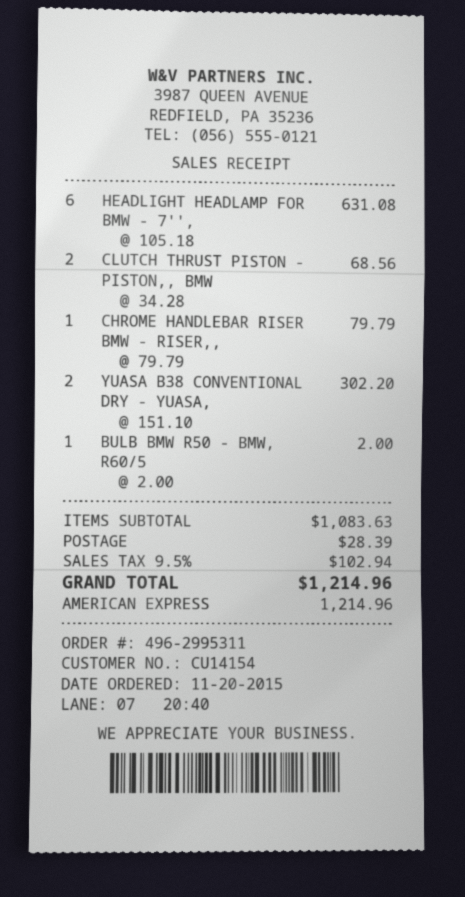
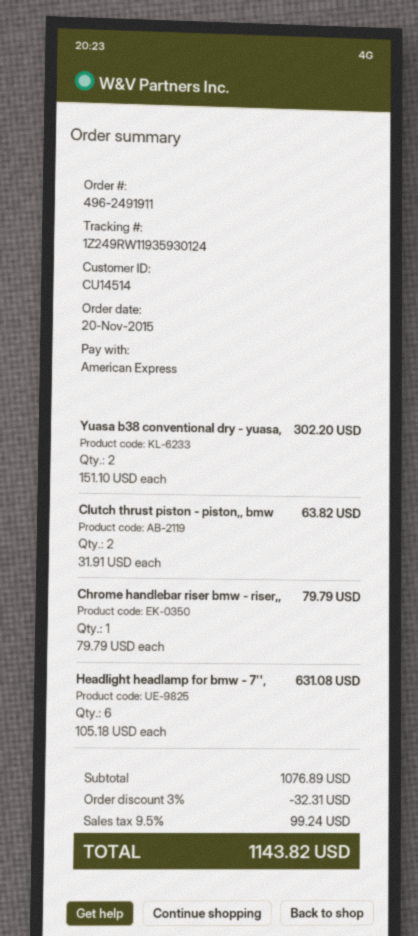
order number: 496-2995311 -> 496-2491911
customer number: CU14154 -> CU14514
CLUTCH THRUST PISTON - PISTON,, BMW: 2 x 34.28 = 68.56 -> 2 x 31.91 = 63.82
BULB BMW R50 - BMW, R60/5: 1 x 2.00 = 2.00 -> none
subtotal: 1083.63 -> 1076.89
discount: none -> 3% = 32.31
shipping: 28.39 -> none
tax: 9.5% = 102.94 -> 9.5% = 99.24
total: 1214.96 -> 1143.82

